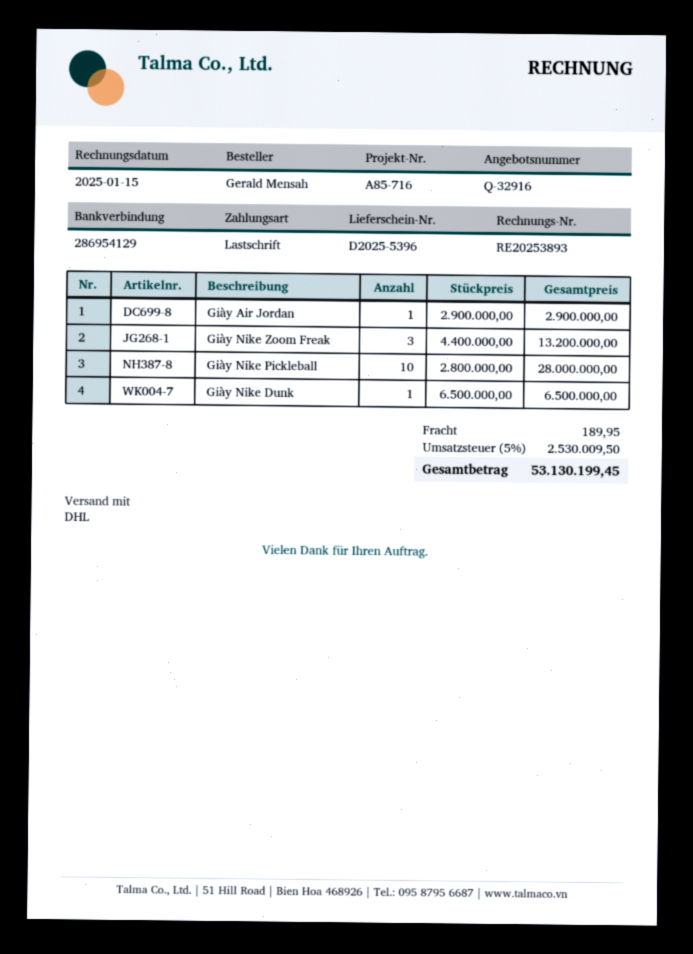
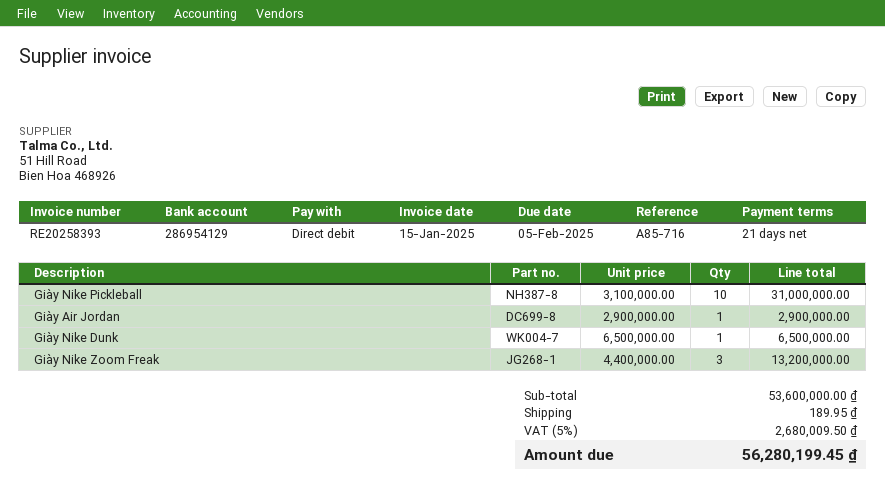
invoice number: RE20253893 -> RE20258393
Giày Nike Pickleball: 10 x 2800000.00 = 28000000.00 -> 10 x 3100000.00 = 31000000.00
tax: 5% = 2530009.50 -> 5% = 2680009.50
total: 53130199.45 -> 56280199.45

